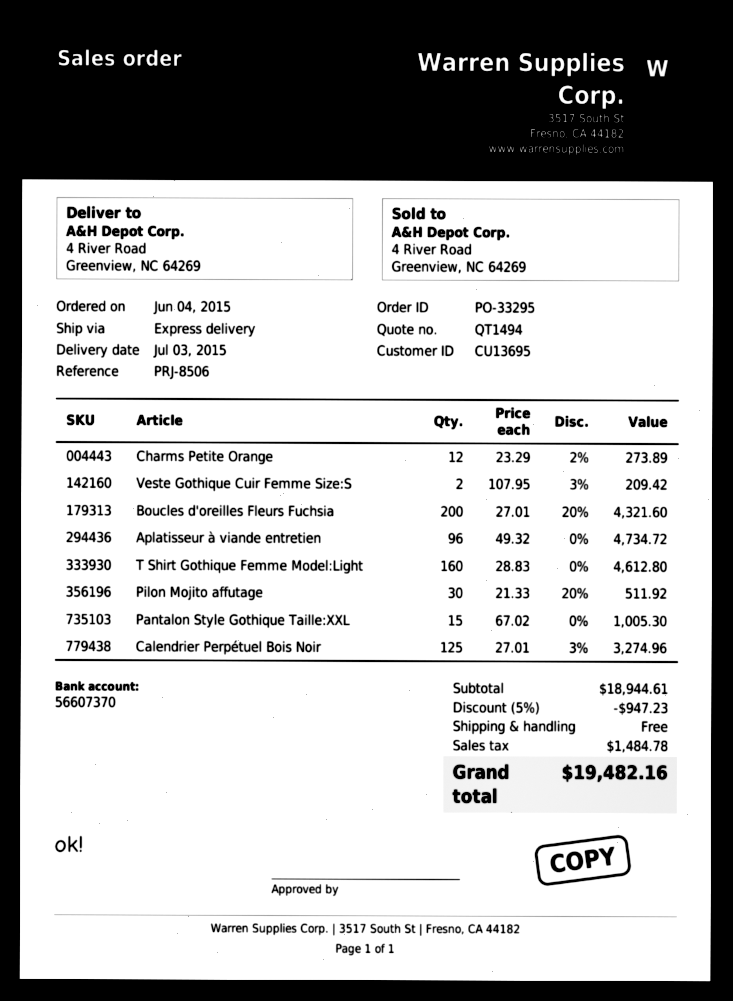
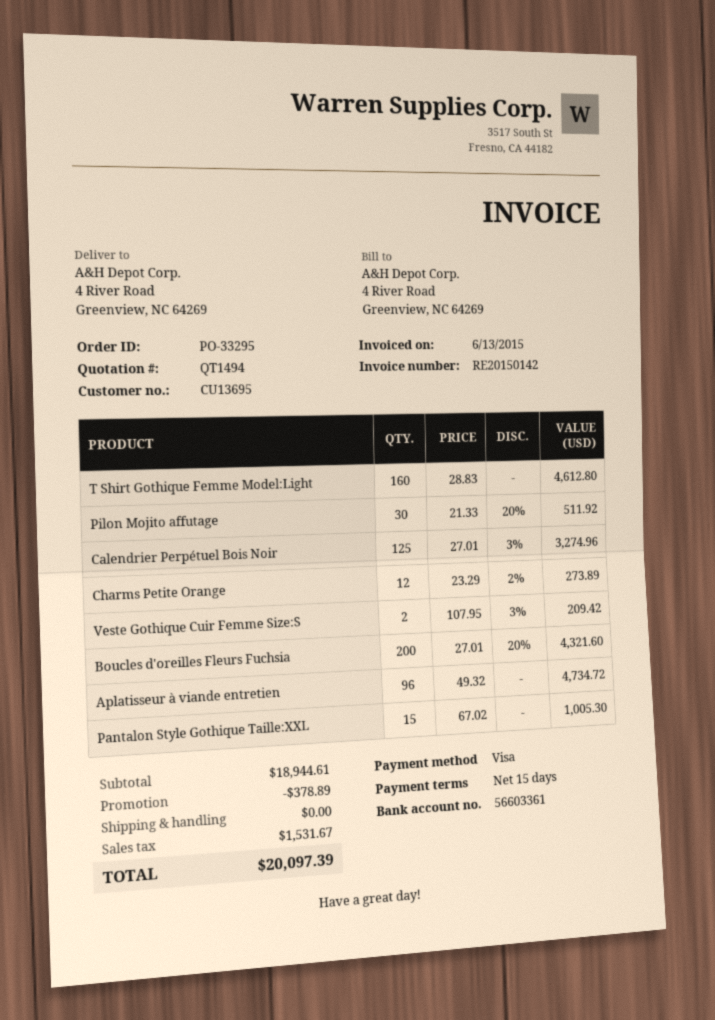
bank account: 56607370 -> 56603361
discount: 947.23 -> 378.89
tax: 1484.78 -> 1531.67
total: 19482.16 -> 20097.39

